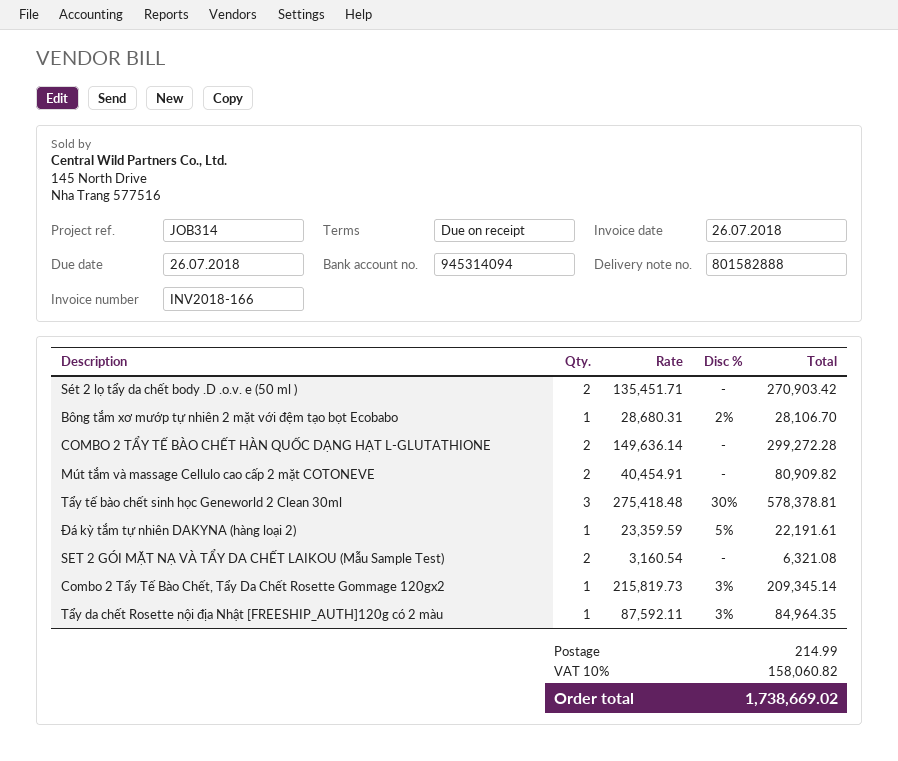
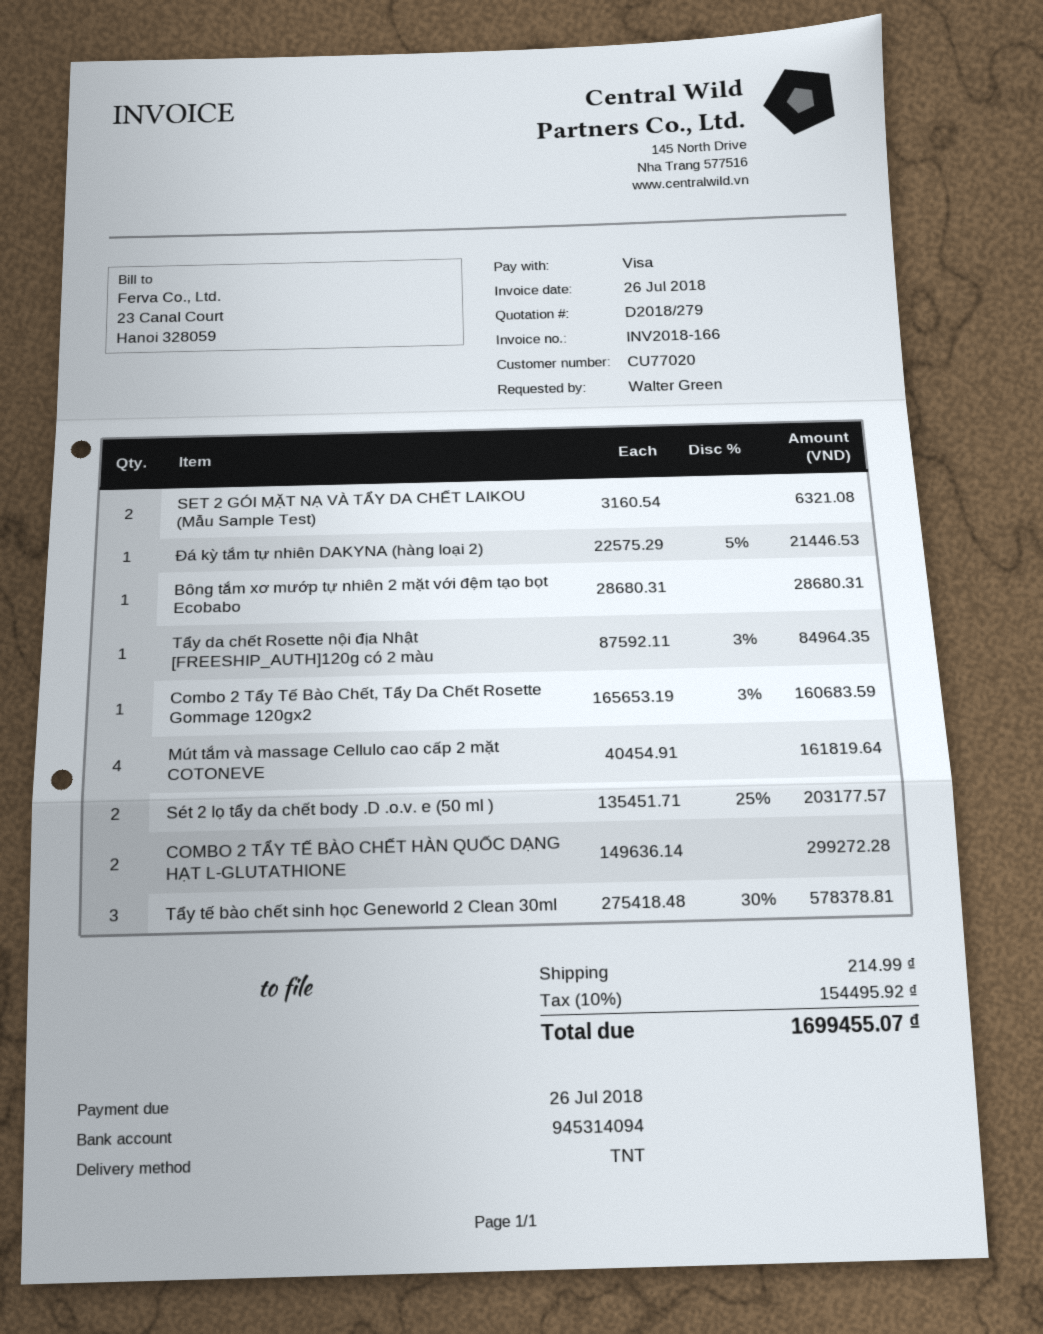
Sét 2 lọ tẩy da chết body .D .o.v. e (50 ml ): 2 x 135451.71 = 270903.42 -> 2 x 135451.71 - 25% = 203177.57
Bông tắm xơ mướp tự nhiên 2 mặt với đệm tạo bọt Ecobabo: 1 x 28680.31 - 2% = 28106.70 -> 1 x 28680.31 = 28680.31
Mút tắm và massage Cellulo cao cấp 2 mặt COTONEVE: 2 x 40454.91 = 80909.82 -> 4 x 40454.91 = 161819.64
Đá kỳ tắm tự nhiên DAKYNA (hàng loại 2): 1 x 23359.59 - 5% = 22191.61 -> 1 x 22575.29 - 5% = 21446.53
Combo 2 Tẩy Tế Bào Chết, Tẩy Da Chết Rosette Gommage 120gx2: 1 x 215819.73 - 3% = 209345.14 -> 1 x 165653.19 - 3% = 160683.59
tax: 10% = 158060.82 -> 10% = 154495.92
total: 1738669.02 -> 1699455.07

